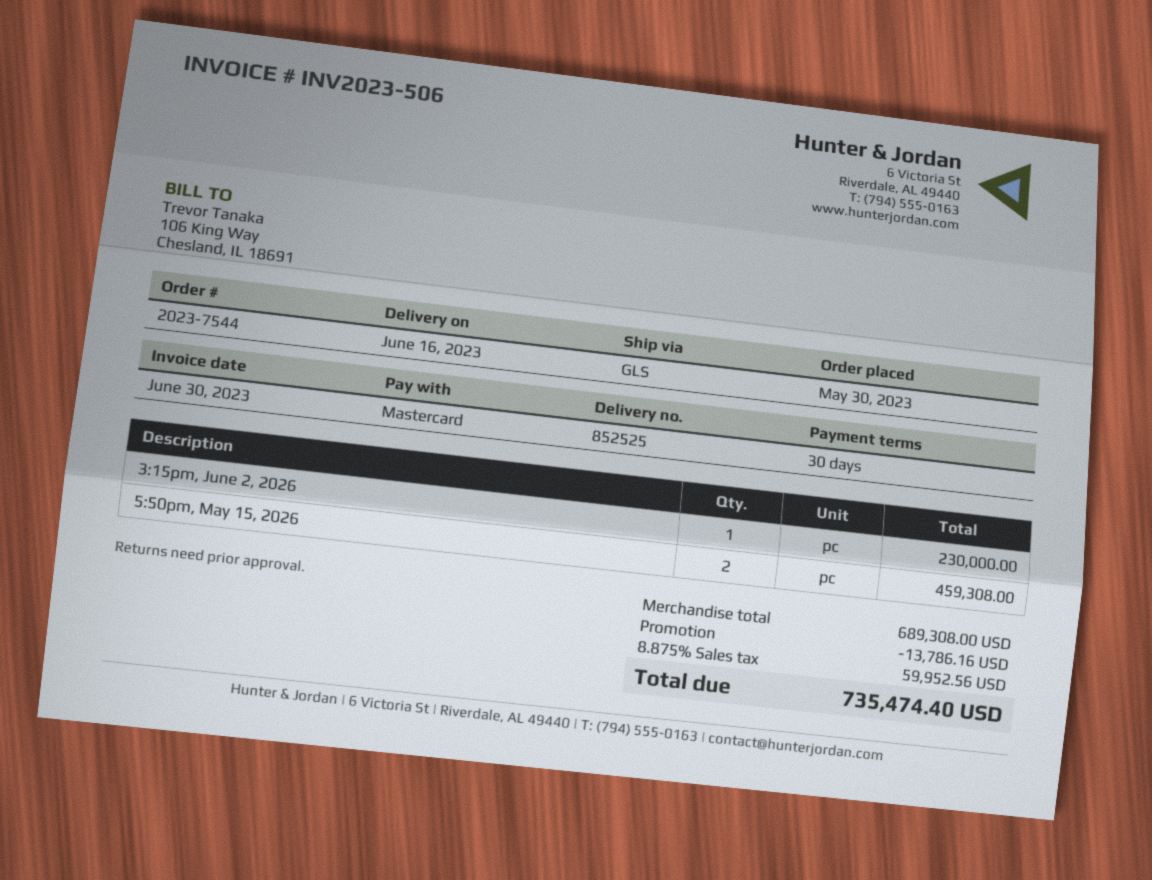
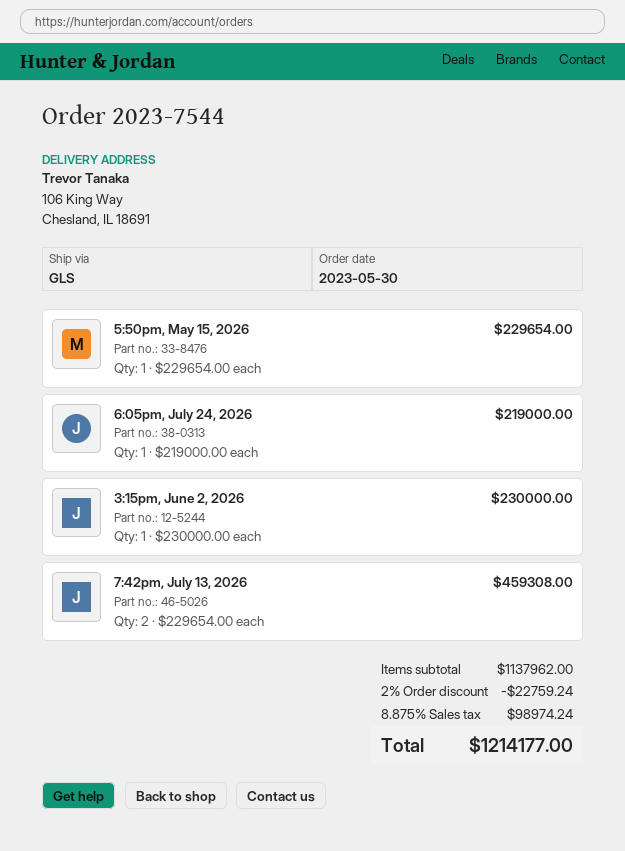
5:50pm, May 15, 2026: 2 for 459308.00 -> 1 for 229654.00
6:05pm, July 24, 2026: none -> 1 for 219000.00
7:42pm, July 13, 2026: none -> 2 for 459308.00
subtotal: 689308.00 -> 1137962.00
discount: 13786.16 -> 22759.24
tax: 8.875% = 59952.56 -> 8.875% = 98974.24
total: 735474.40 -> 1214177.00

